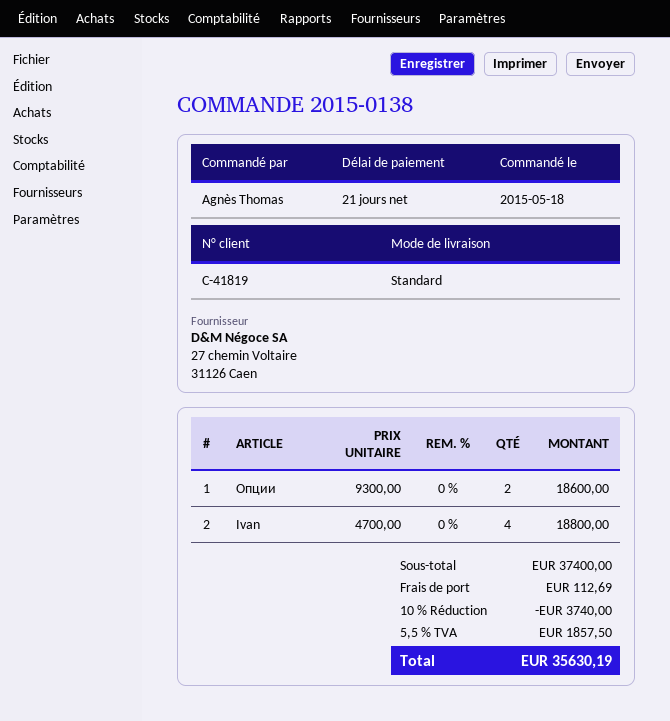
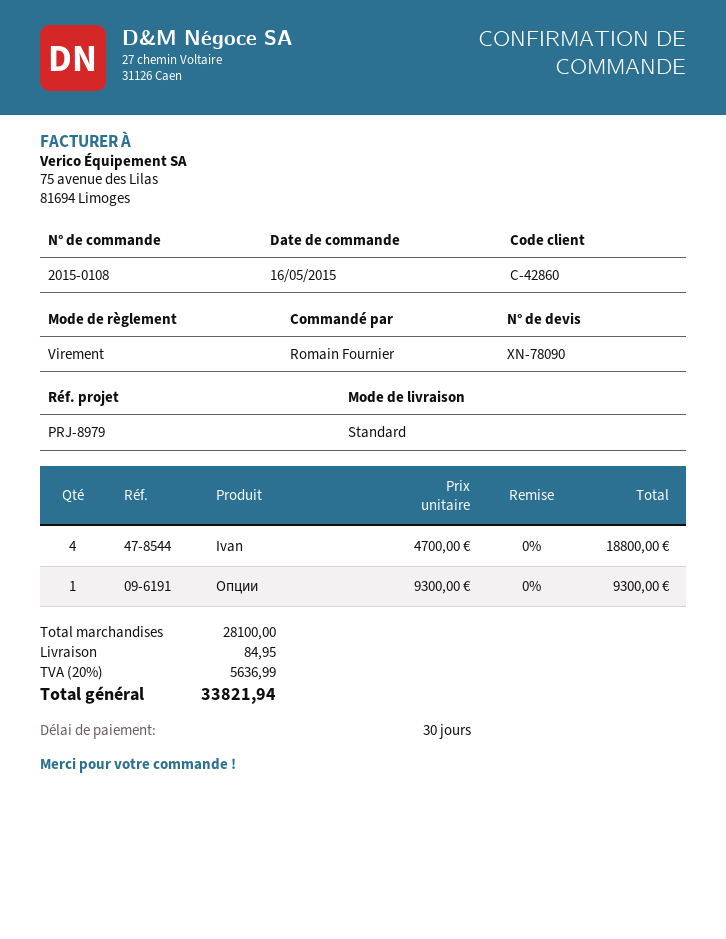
order number: 2015-0138 -> 2015-0108
order date: 2015-05-18 -> 2015-05-16
payment terms: 21 days -> 30 days
customer number: C-41819 -> C-42860
ordered by: Agnès Thomas -> Romain Fournier
Опции: 2 x 9300.00 = 18600.00 -> 1 x 9300.00 = 9300.00
subtotal: 37400.00 -> 28100.00
discount: 10% = 3740.00 -> none
shipping: 112.69 -> 84.95
tax: 5.5% = 1857.50 -> 20% = 5636.99
total: 35630.19 -> 33821.94

